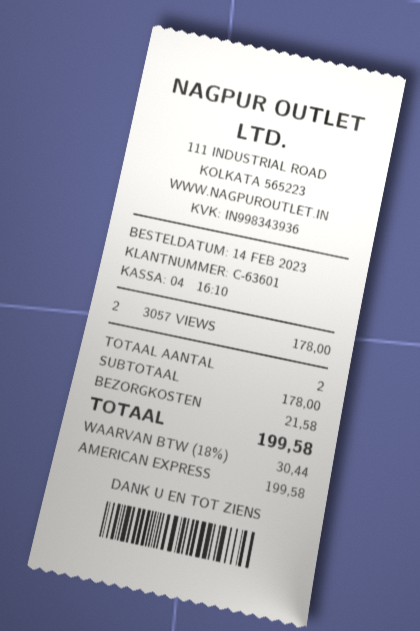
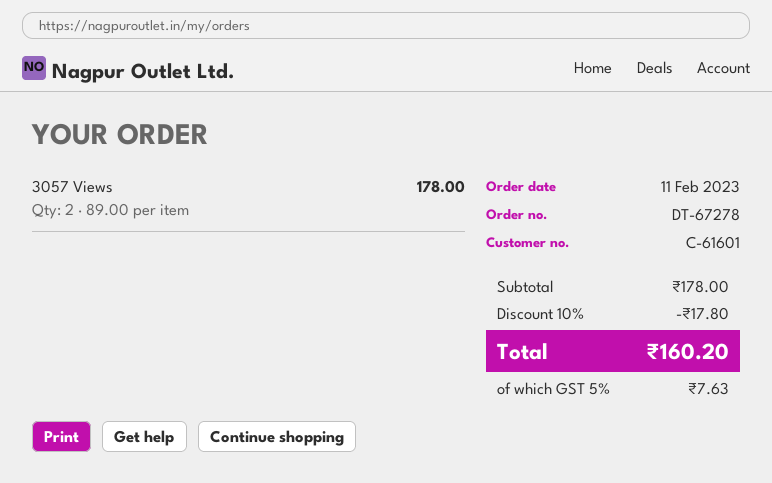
order date: 2023-02-14 -> 2023-02-11
customer number: C-63601 -> C-61601
discount: none -> 10% = 17.80
shipping: 21.58 -> none
tax: 18% = 30.44 -> 5% = 7.63
total: 199.58 -> 160.20

